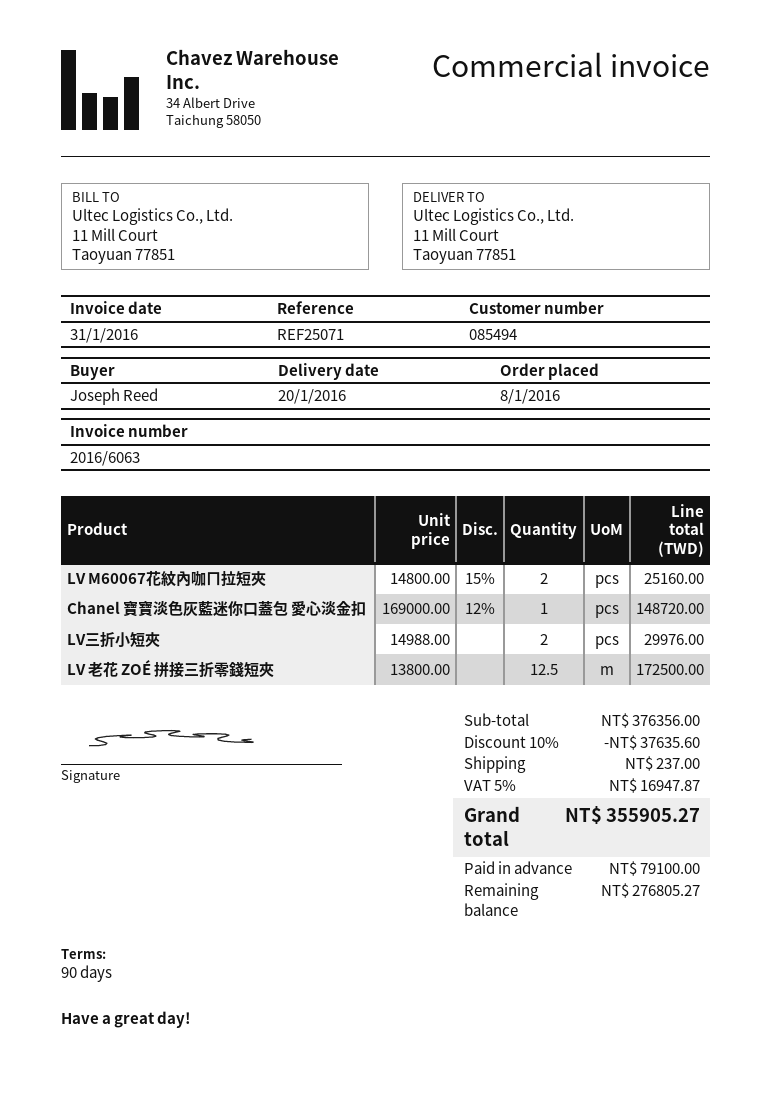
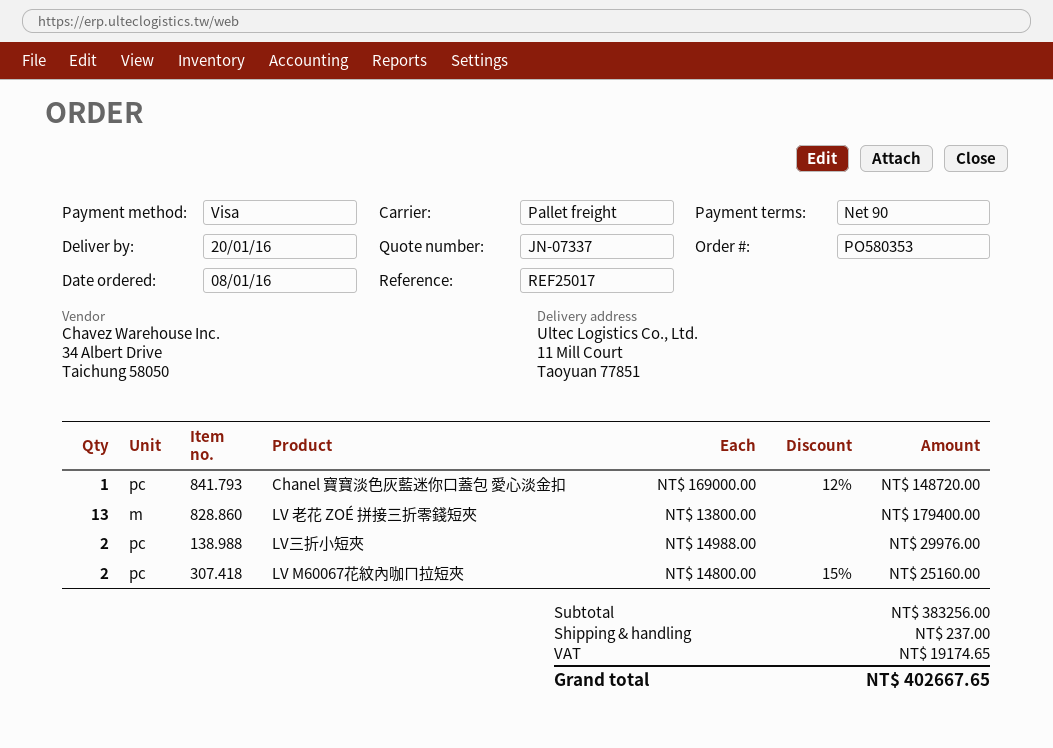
reference: REF25071 -> REF25017
LV 老花 ZOÉ 拼接三折零錢短夾: 12.5 x 13800.00 = 172500.00 -> 13 x 13800.00 = 179400.00
subtotal: 376356.00 -> 383256.00
discount: 10% = 37635.60 -> none
tax: 16947.87 -> 19174.65
total: 355905.27 -> 402667.65

